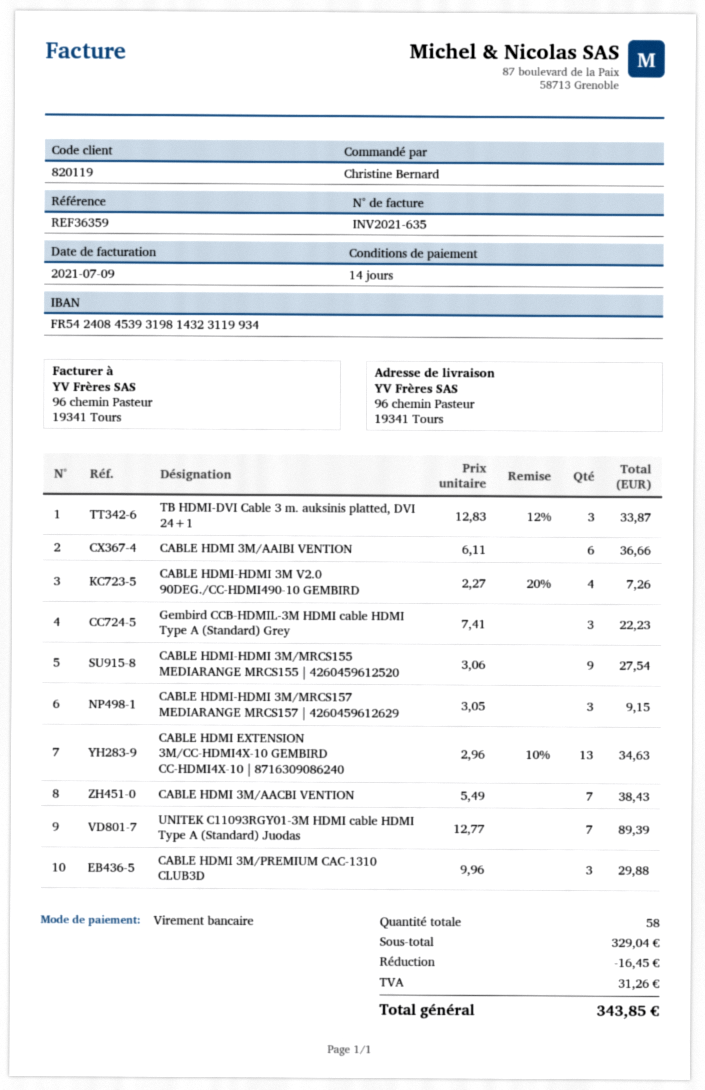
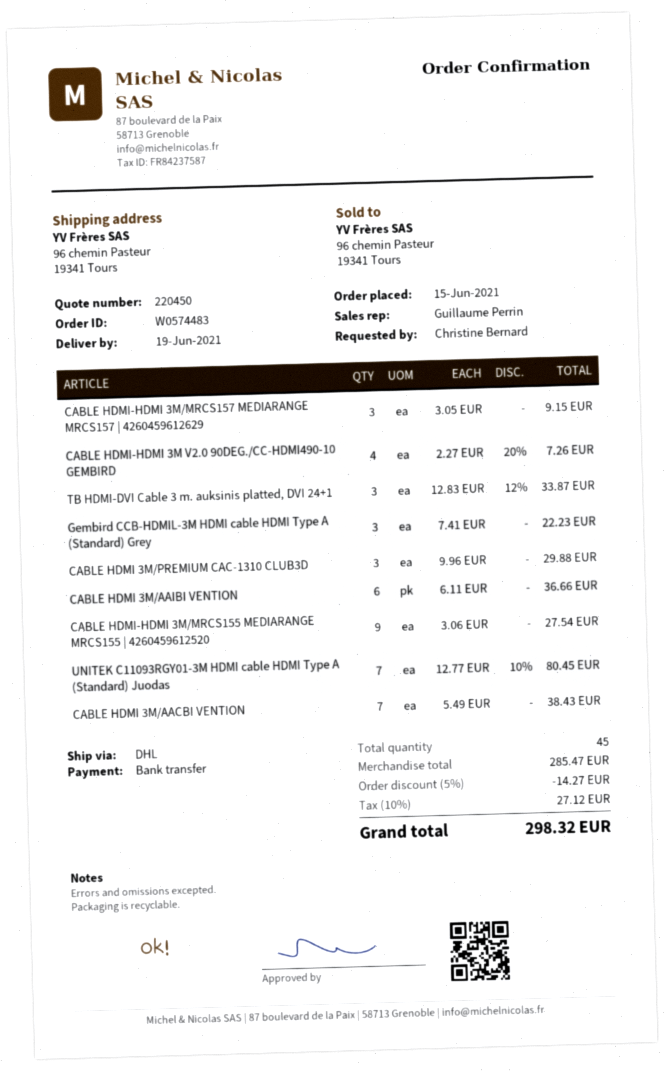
CABLE HDMI EXTENSION 3M/CC-HDMI4X-10 GEMBIRD CC-HDMI4X-10 | 8716309086240: 13 x 2.96 - 10% = 34.63 -> none
UNITEK C11093RGY01-3M HDMI cable HDMI Type A (Standard) Juodas: 7 x 12.77 = 89.39 -> 7 x 12.77 - 10% = 80.45
total quantity: 58 -> 45
subtotal: 329.04 -> 285.47
discount: 16.45 -> 14.27
tax: 31.26 -> 27.12
total: 343.85 -> 298.32

